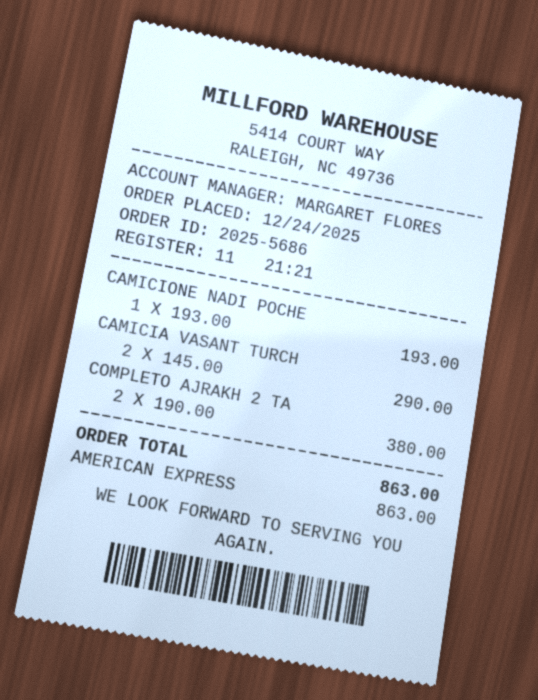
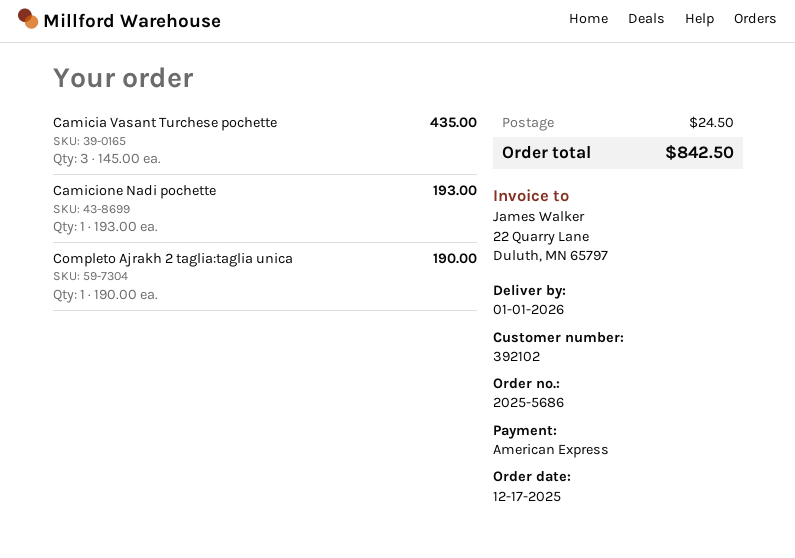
order date: 2025-12-24 -> 2025-12-17
CAMICIA VASANT TURCH: 2 x 145.00 = 290.00 -> 3 x 145.00 = 435.00
COMPLETO AJRAKH 2 TA: 2 x 190.00 = 380.00 -> 1 x 190.00 = 190.00
shipping: none -> 24.50
total: 863.00 -> 842.50

